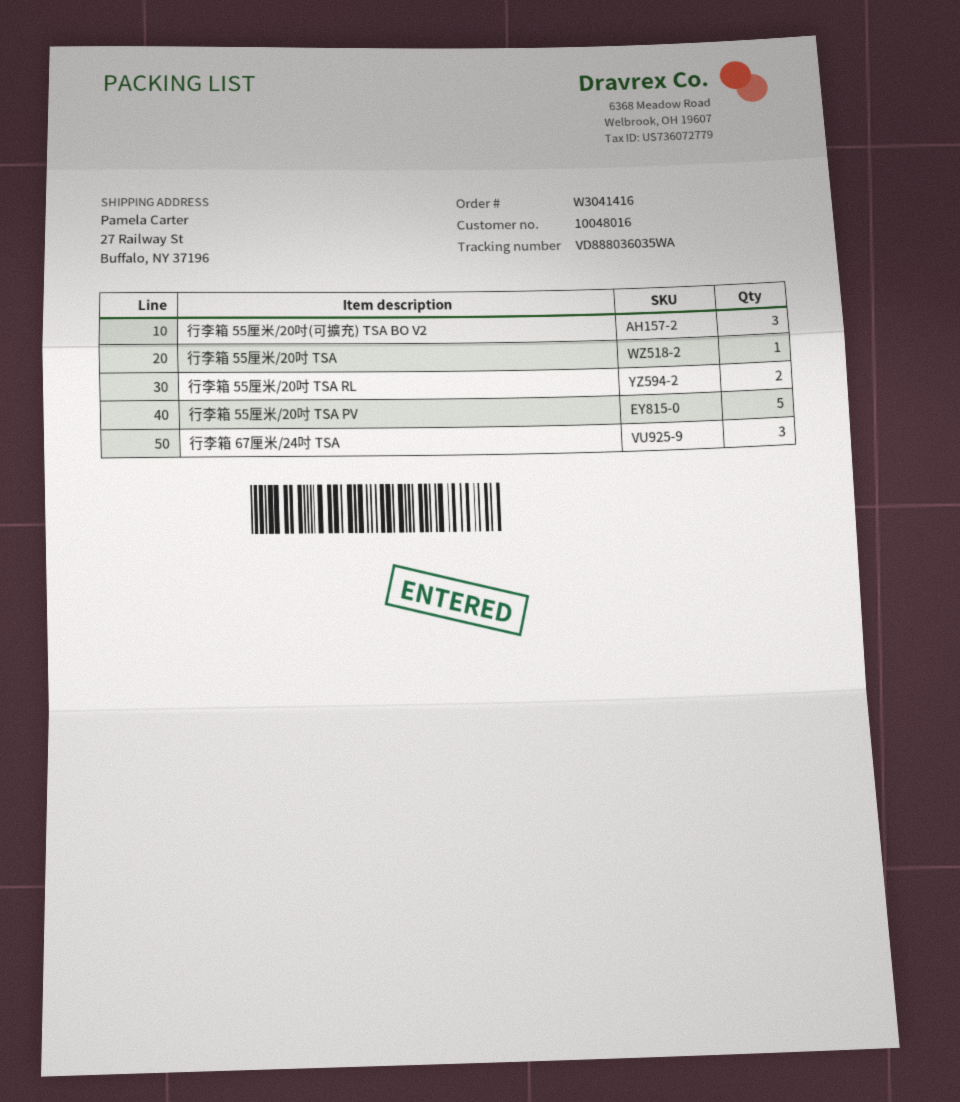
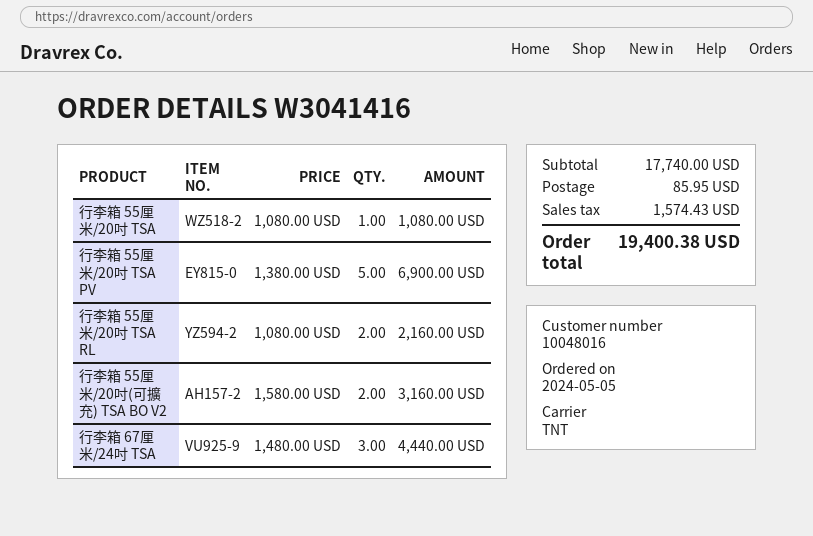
行李箱 55厘米/20吋(可擴充) TSA BO V2: 3 -> 2

